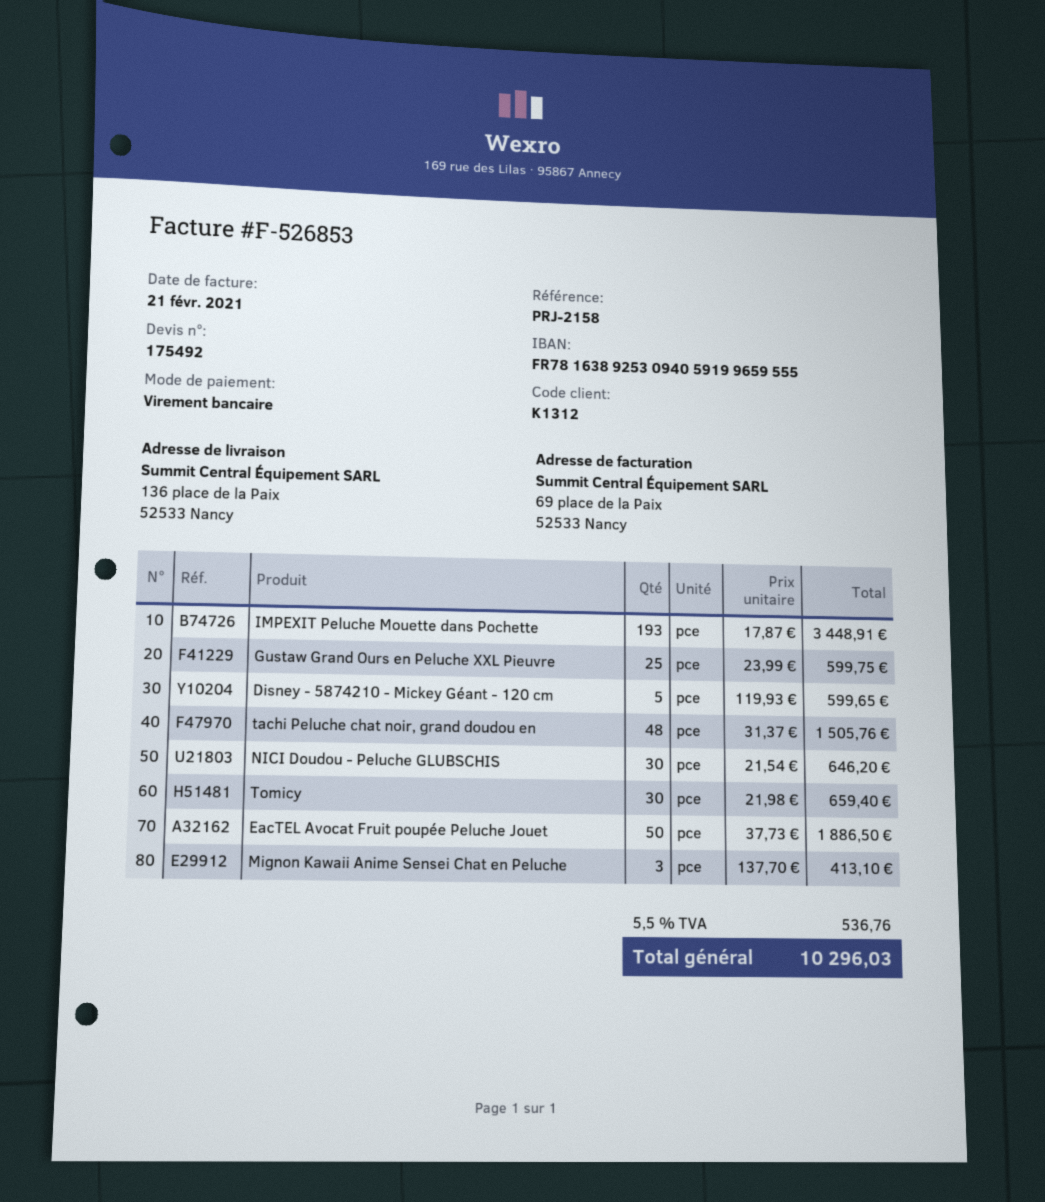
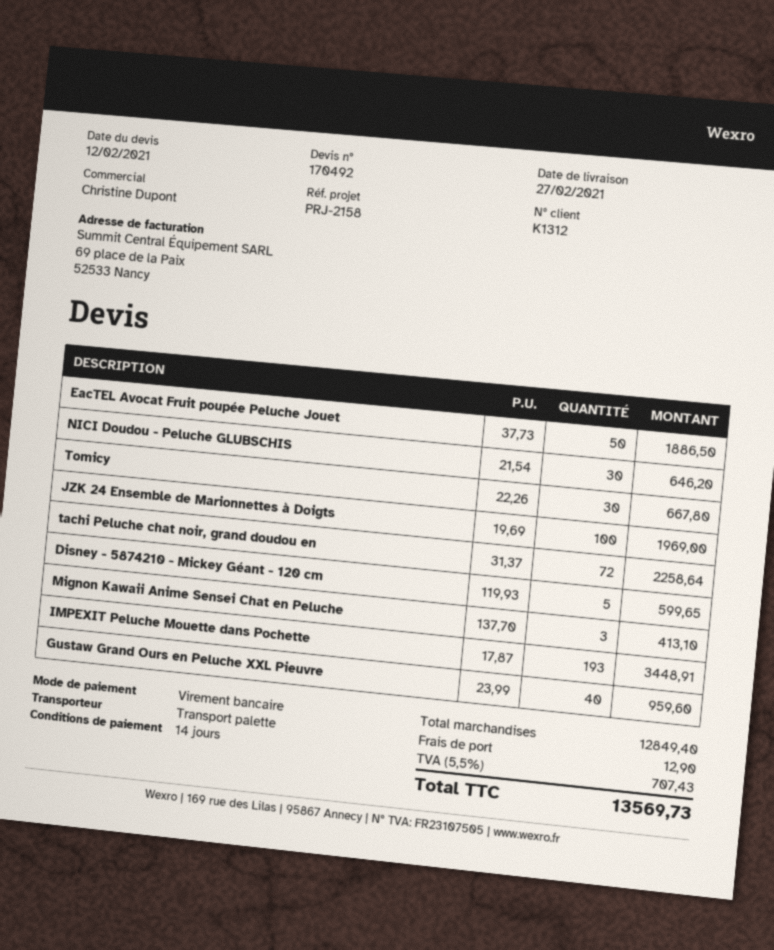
quote number: 175492 -> 170492
Gustaw Grand Ours en Peluche XXL Pieuvre: 25 x 23.99 = 599.75 -> 40 x 23.99 = 959.60
tachi Peluche chat noir, grand doudou en: 48 x 31.37 = 1505.76 -> 72 x 31.37 = 2258.64
Tomicy: 30 x 21.98 = 659.40 -> 30 x 22.26 = 667.80
JZK 24 Ensemble de Marionnettes à Doigts: none -> 100 x 19.69 = 1969.00
shipping: none -> 12.90
tax: 5.5% = 536.76 -> 5.5% = 707.43
total: 10296.03 -> 13569.73

